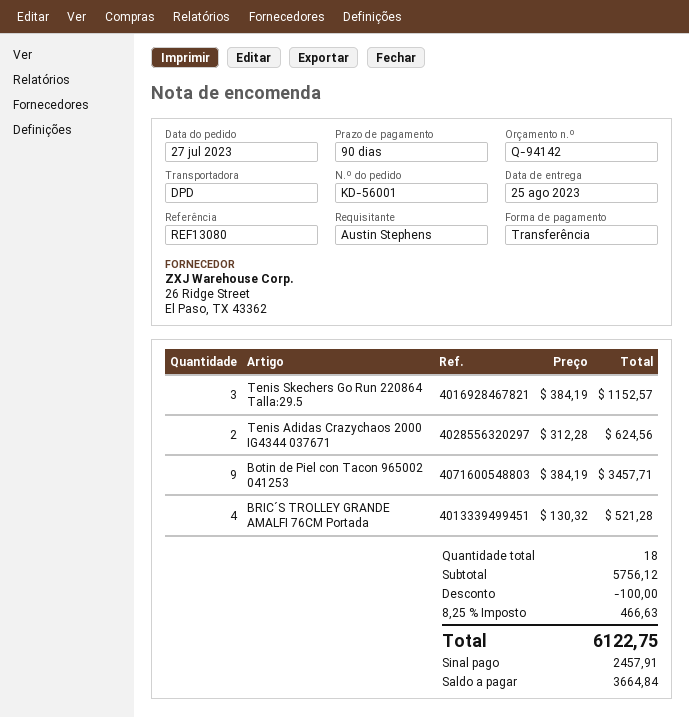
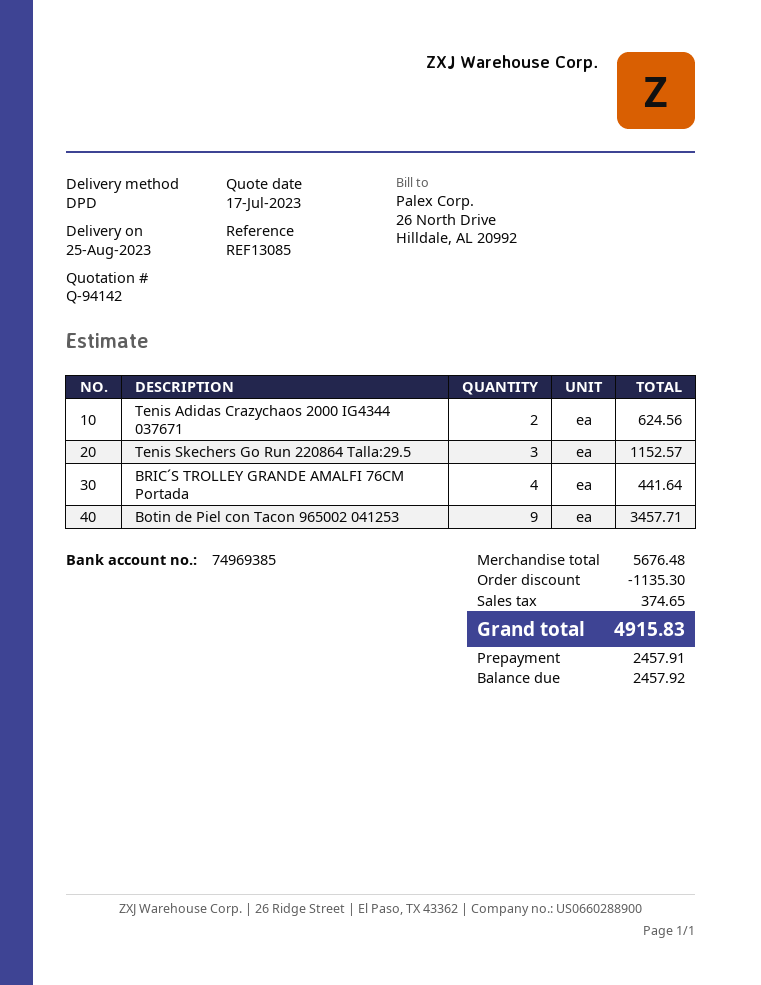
reference: REF13080 -> REF13085
BRIC´S TROLLEY GRANDE AMALFI 76CM Portada: 4 for 521.28 -> 4 for 441.64
subtotal: 5756.12 -> 5676.48
discount: 100.00 -> 1135.30
tax: 466.63 -> 374.65
total: 6122.75 -> 4915.83
balance: 3664.84 -> 2457.92

